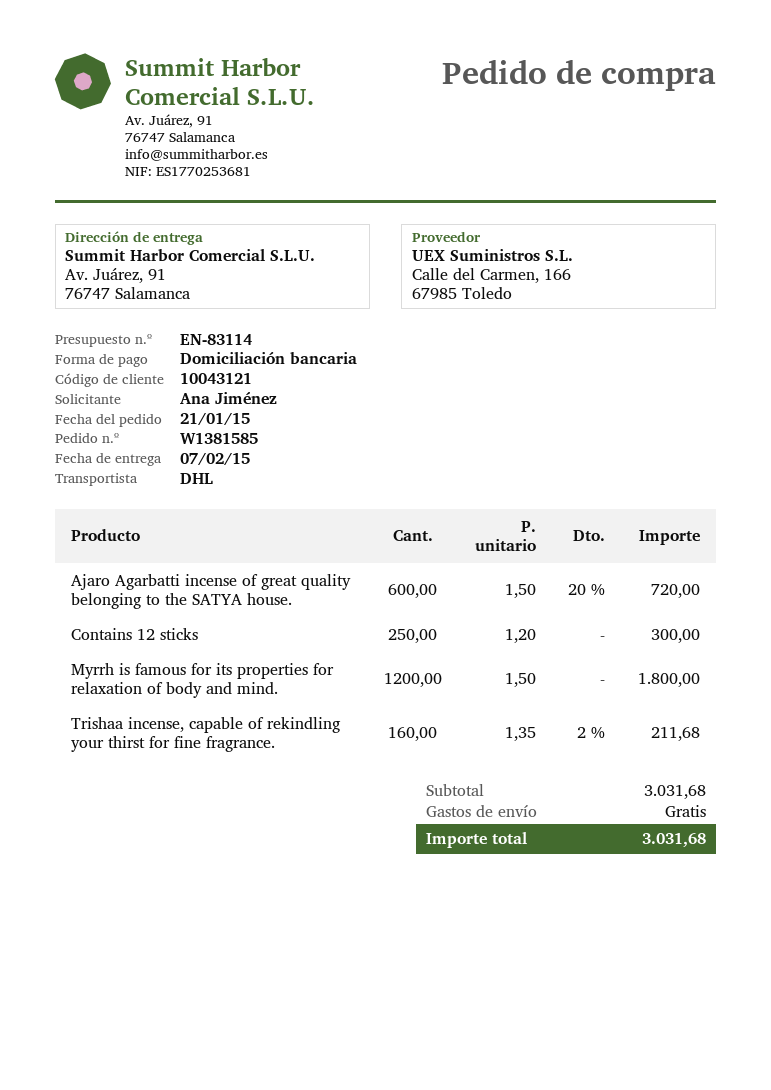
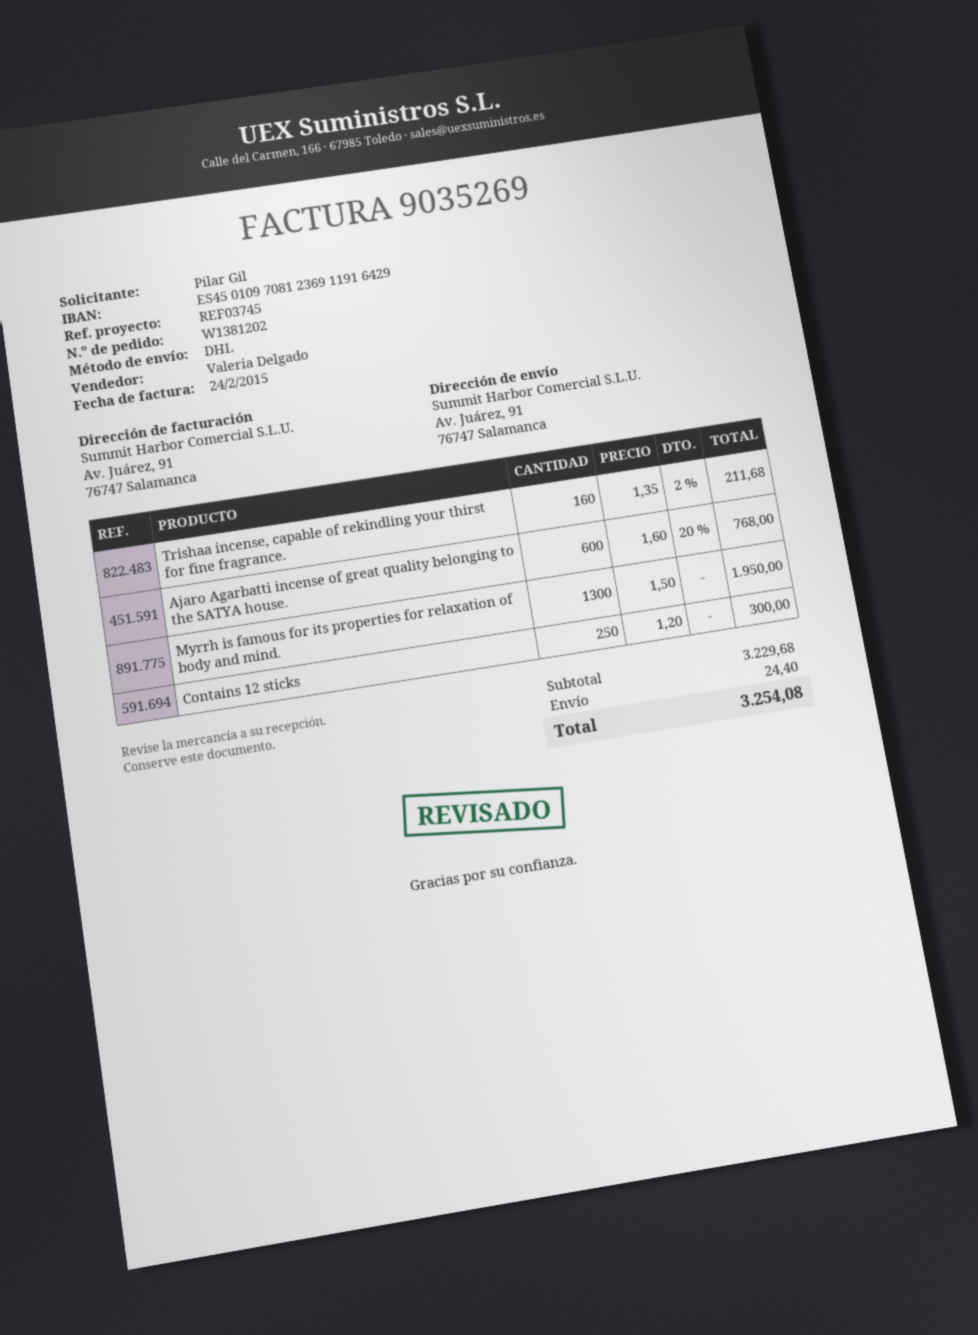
order number: W1381585 -> W1381202
ordered by: Ana Jiménez -> Pilar Gil
Ajaro Agarbatti incense of great quality belonging to the SATYA house.: 600 x 1.50 - 20% = 720.00 -> 600 x 1.60 - 20% = 768.00
Myrrh is famous for its properties for relaxation of body and mind.: 1200 x 1.50 = 1800.00 -> 1300 x 1.50 = 1950.00
subtotal: 3031.68 -> 3229.68
shipping: 0.00 -> 24.40
total: 3031.68 -> 3254.08

